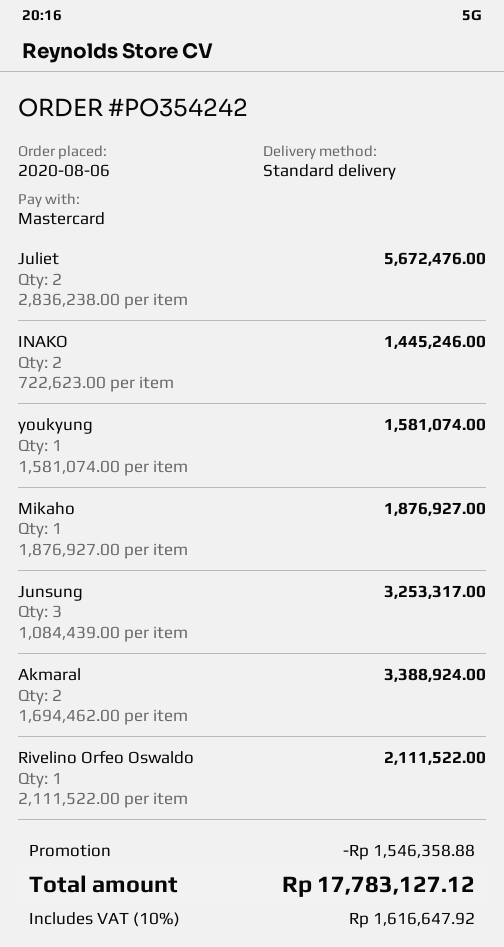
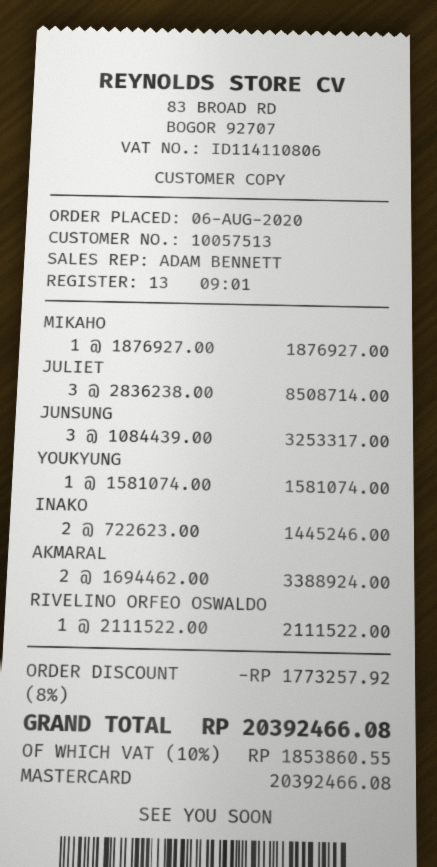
Juliet: 2 x 2836238.00 = 5672476.00 -> 3 x 2836238.00 = 8508714.00
discount: 1546358.88 -> 1773257.92
tax: 10% = 1616647.92 -> 10% = 1853860.55
total: 17783127.12 -> 20392466.08

